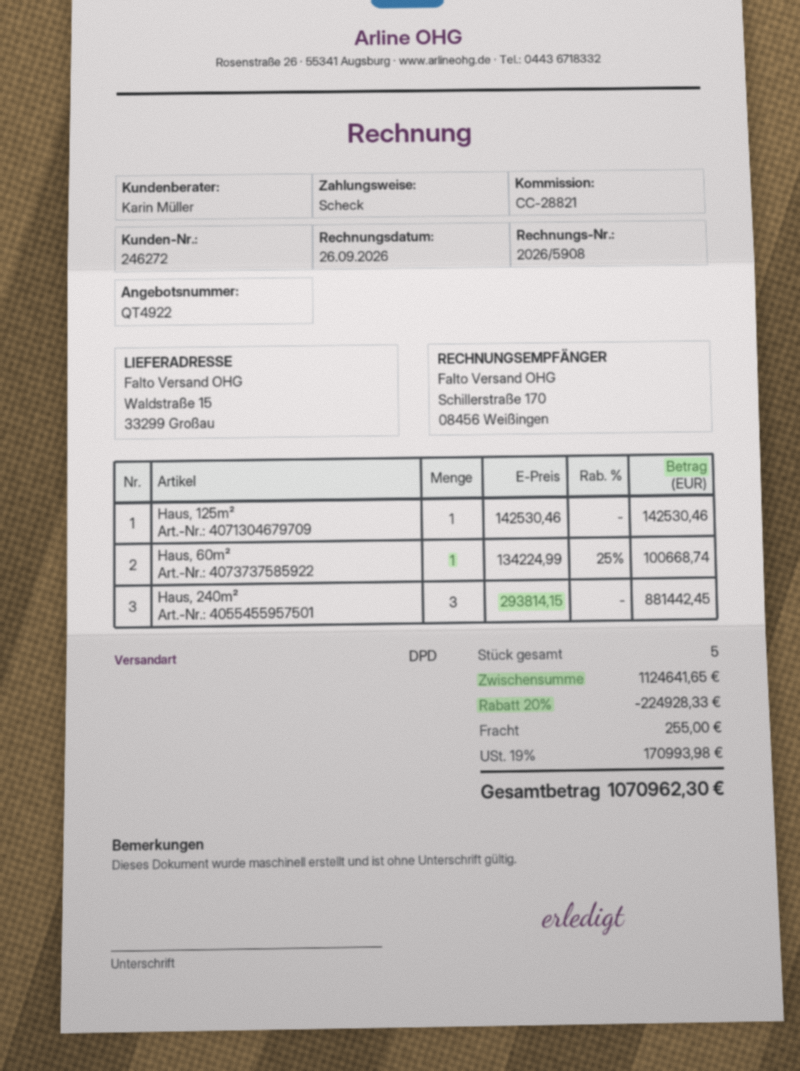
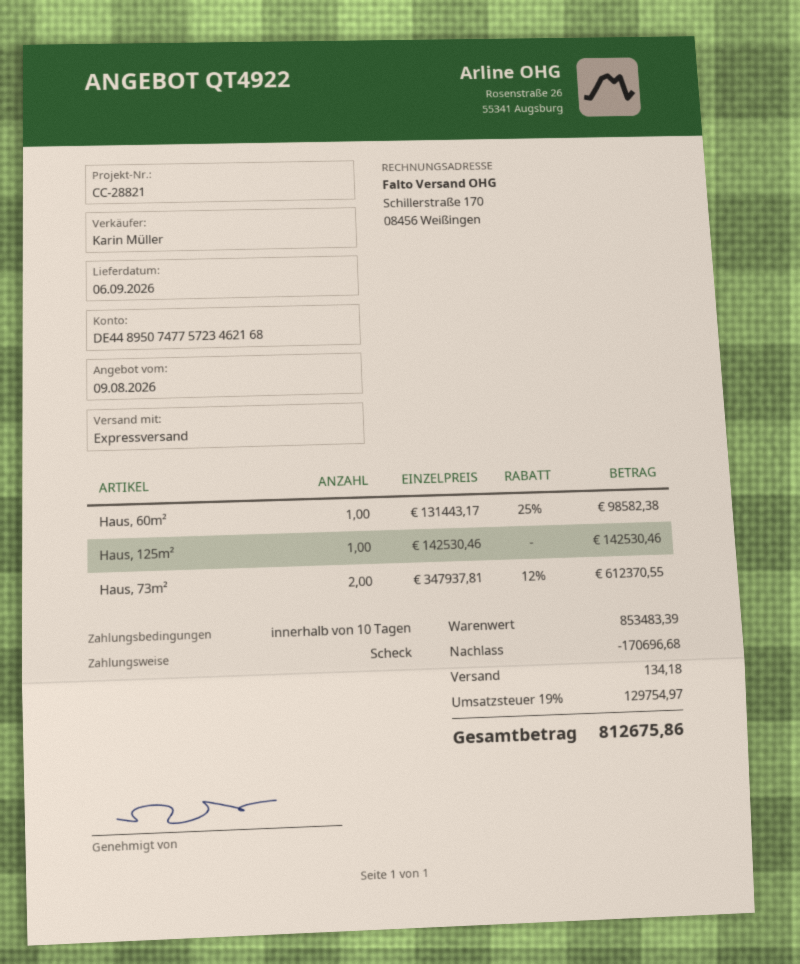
shipping method: DPD -> express
Haus, 60m²: 1 x 134224.99 - 25% = 100668.74 -> 1 x 131443.17 - 25% = 98582.38
Haus, 240m²: 3 x 293814.15 = 881442.45 -> none
Haus, 73m²: none -> 2 x 347937.81 - 12% = 612370.55
subtotal: 1124641.65 -> 853483.39
discount: 224928.33 -> 170696.68
shipping: 255.00 -> 134.18
tax: 19% = 170993.98 -> 19% = 129754.97
total: 1070962.30 -> 812675.86

